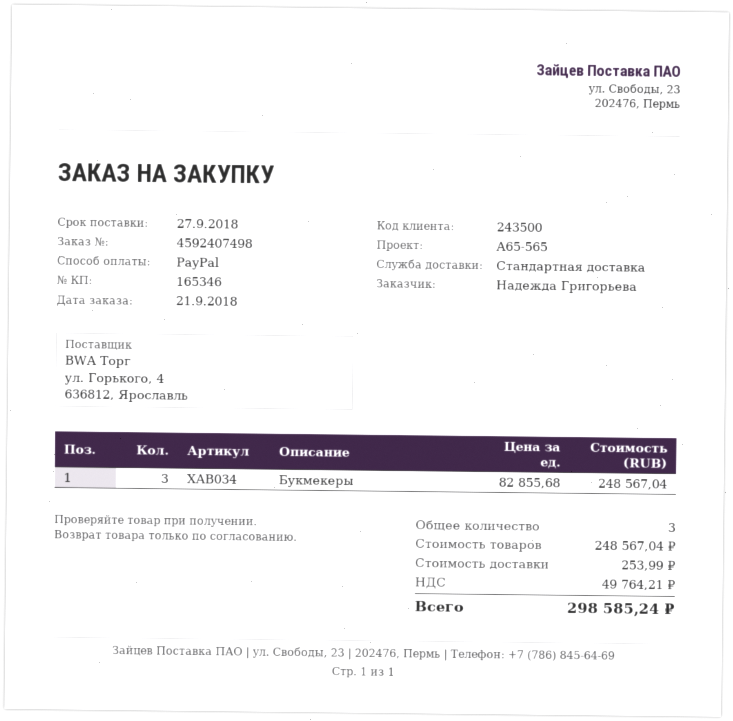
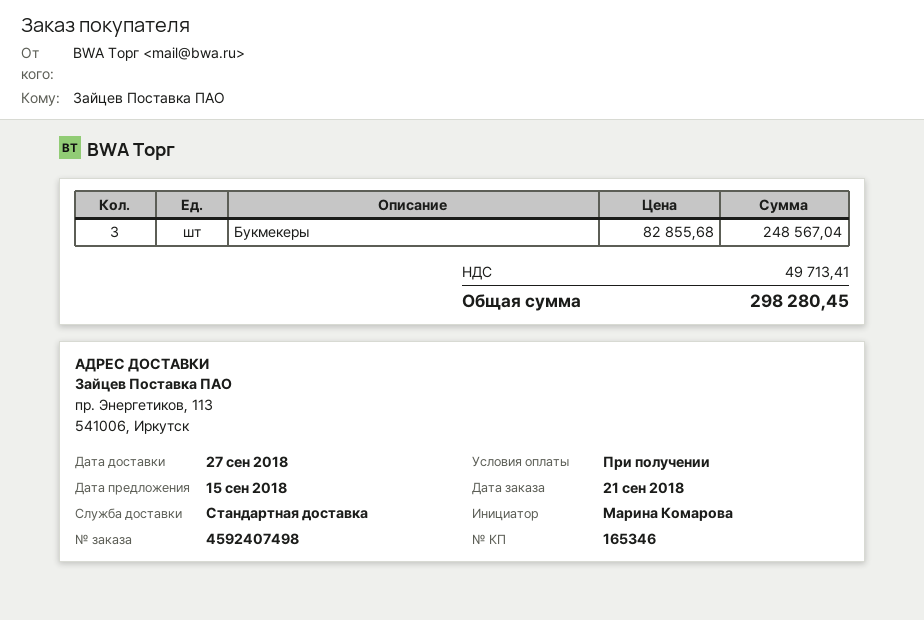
ordered by: Надежда Григорьева -> Марина Комарова
shipping: 253.99 -> none
tax: 49764.21 -> 49713.41
total: 298585.24 -> 298280.45

